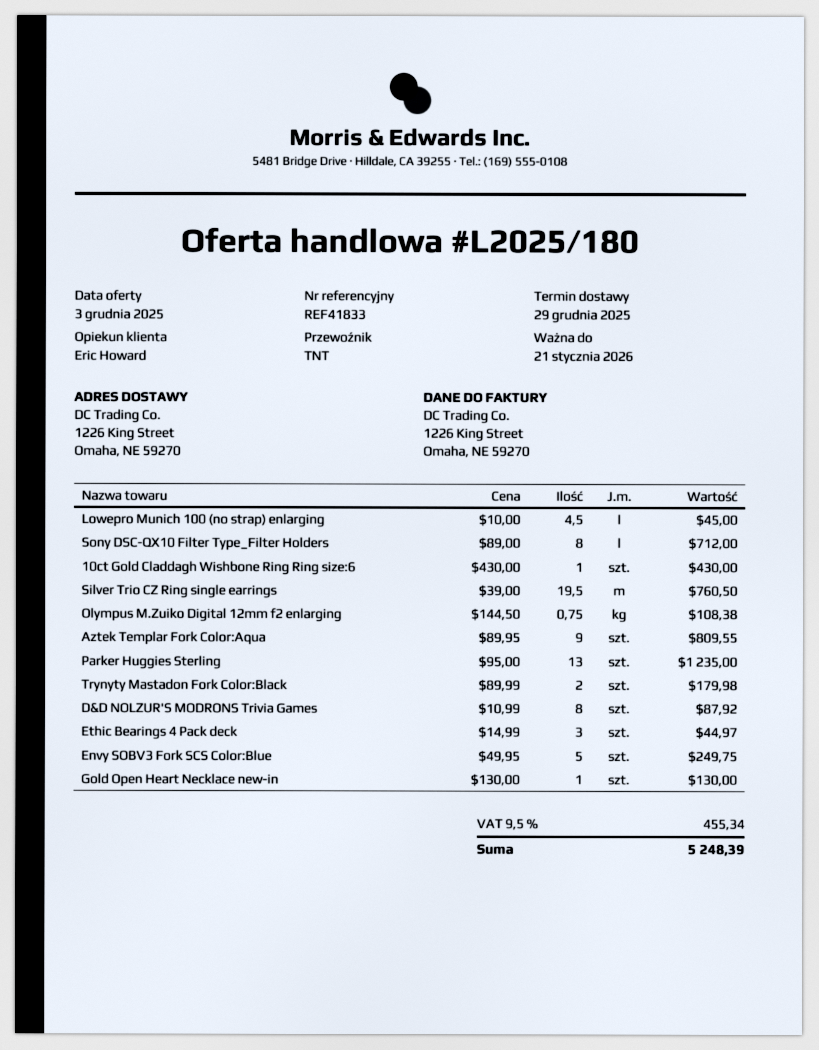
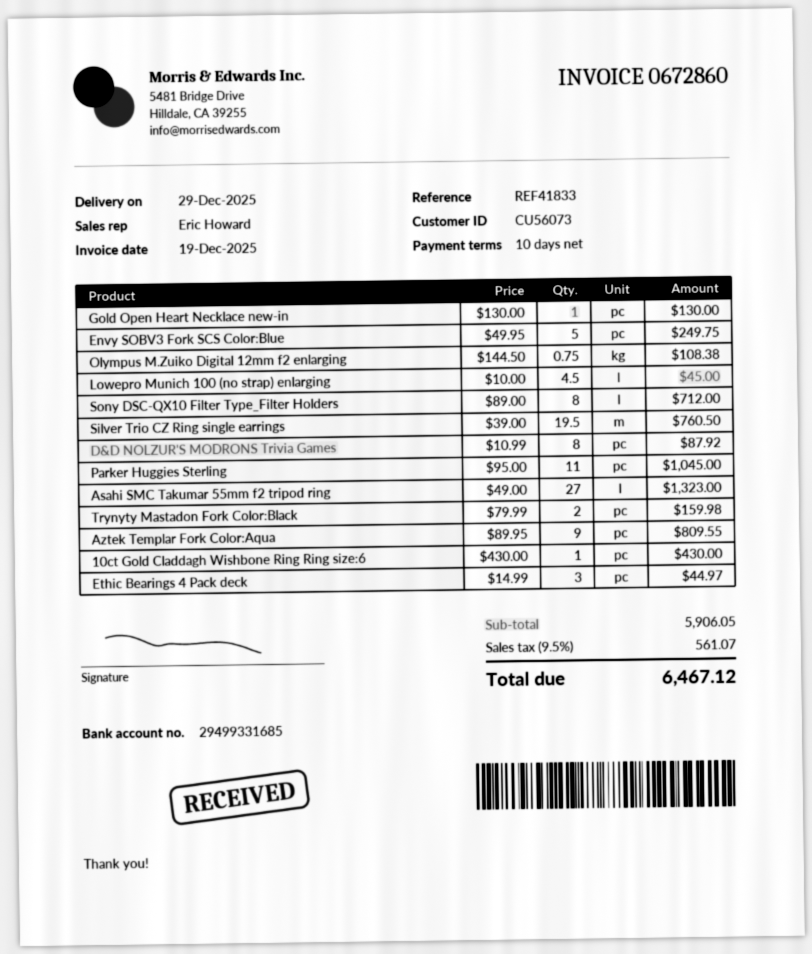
Parker Huggies Sterling: 13 x 95.00 = 1235.00 -> 11 x 95.00 = 1045.00
Trynyty Mastadon Fork Color:Black: 2 x 89.99 = 179.98 -> 2 x 79.99 = 159.98
Asahi SMC Takumar 55mm f2 tripod ring: none -> 27 x 49.00 = 1323.00
tax: 9.5% = 455.34 -> 9.5% = 561.07
total: 5248.39 -> 6467.12

